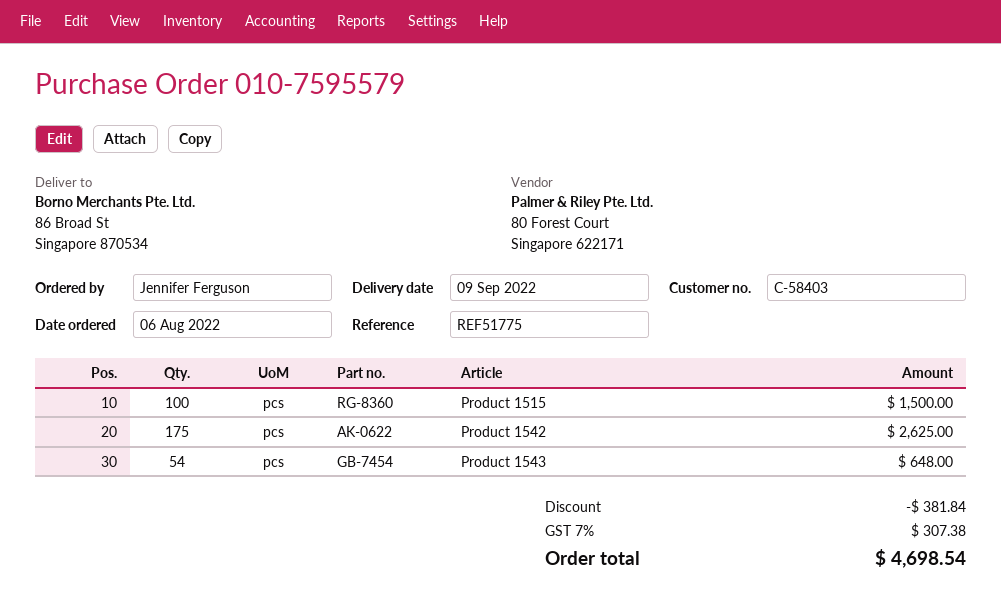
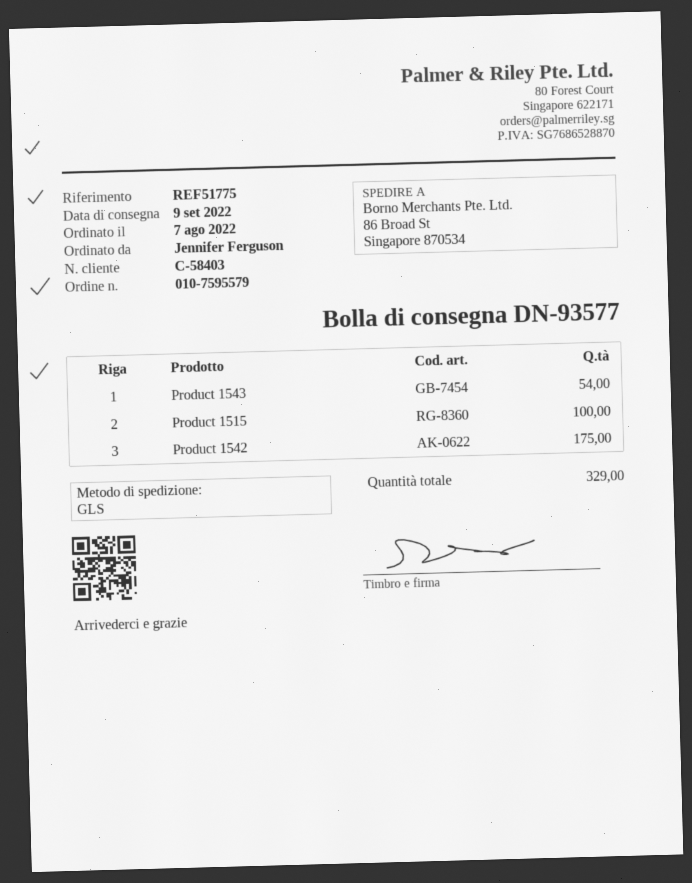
order date: 2022-08-06 -> 2022-08-07

